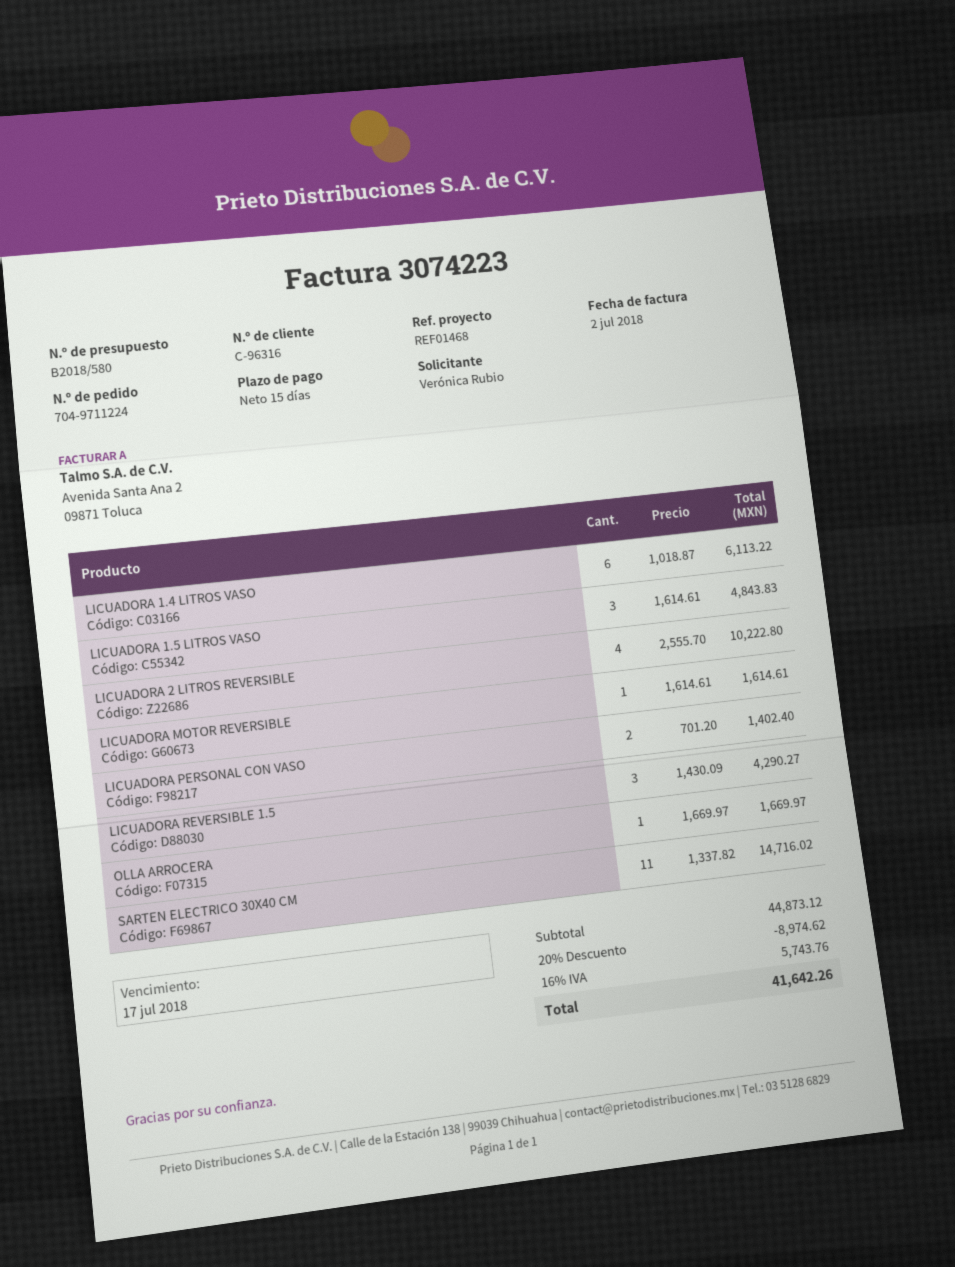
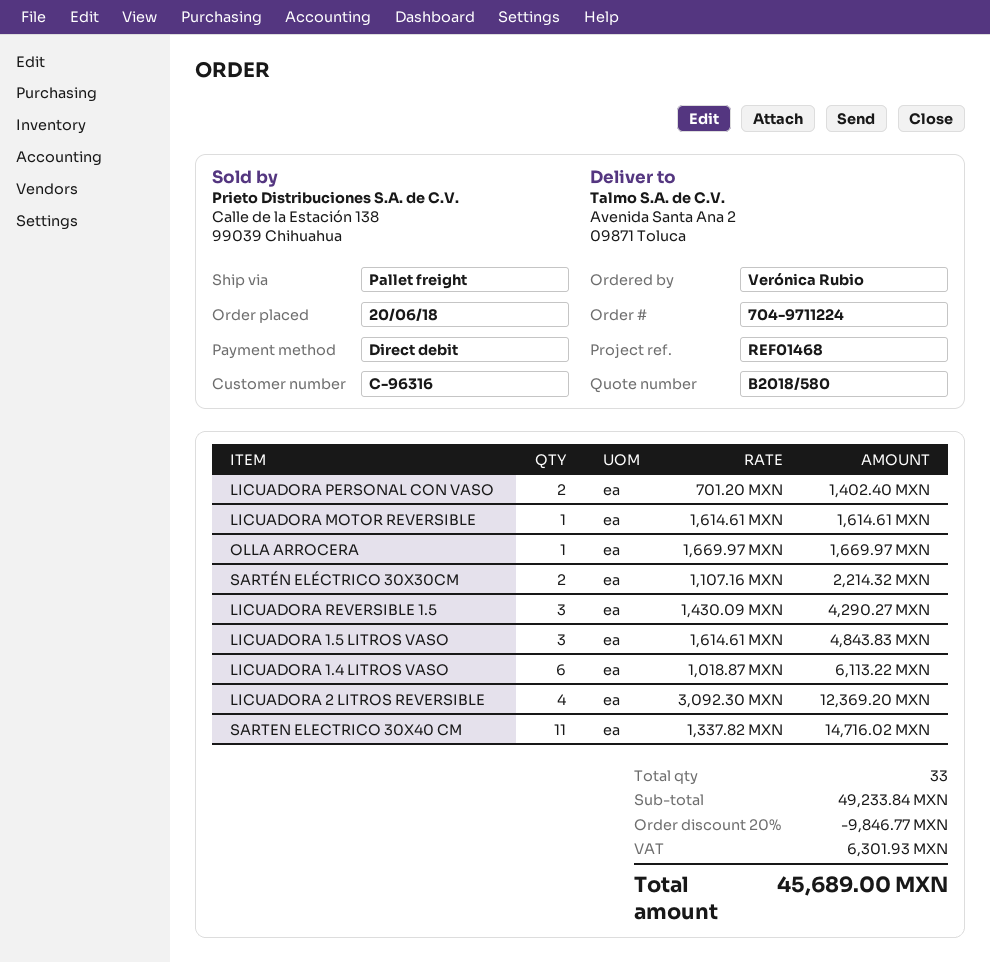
LICUADORA 2 LITROS REVERSIBLE: 4 x 2555.70 = 10222.80 -> 4 x 3092.30 = 12369.20
SARTÉN ELÉCTRICO 30X30CM: none -> 2 x 1107.16 = 2214.32
subtotal: 44873.12 -> 49233.84
discount: 20% = 8974.62 -> 20% = 9846.77
tax: 5743.76 -> 6301.93
total: 41642.26 -> 45689.00

